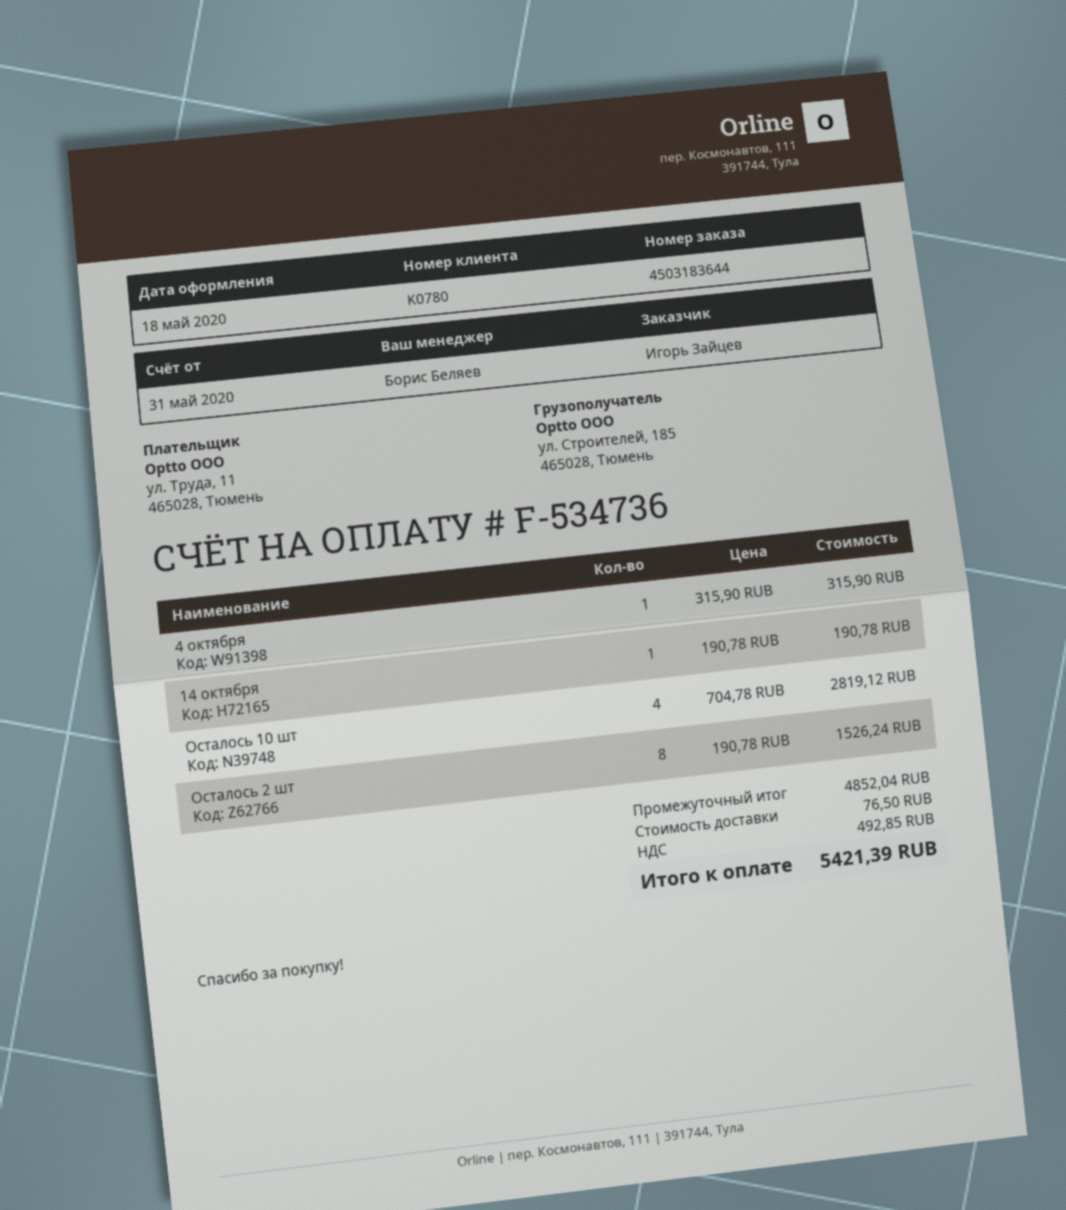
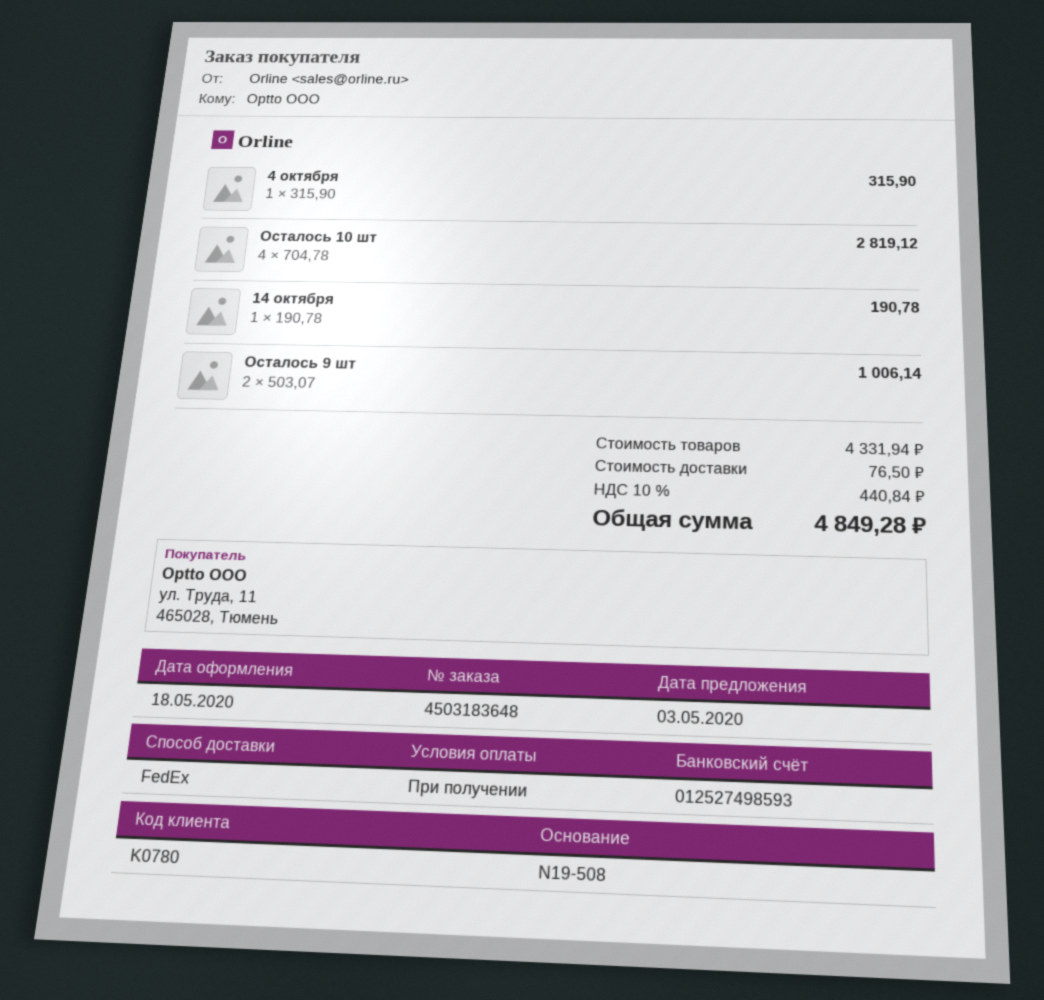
order number: 4503183644 -> 4503183648
Осталось 2 шт: 8 x 190.78 = 1526.24 -> none
Осталось 9 шт: none -> 2 x 503.07 = 1006.14
subtotal: 4852.04 -> 4331.94
tax: 492.85 -> 440.84
total: 5421.39 -> 4849.28

